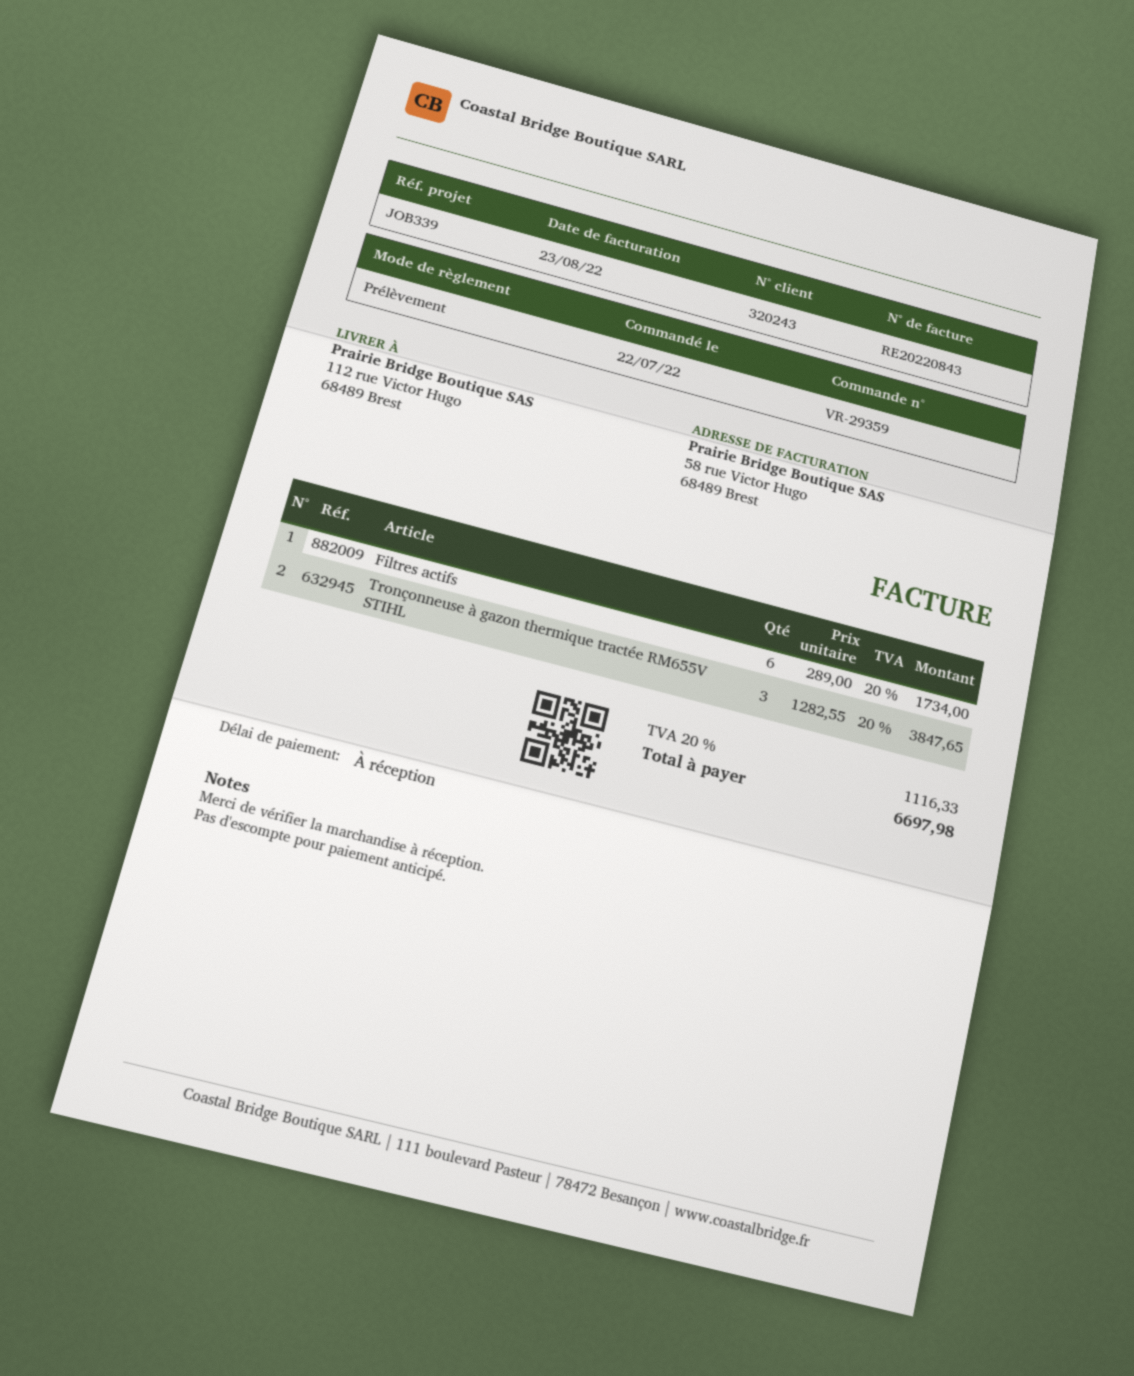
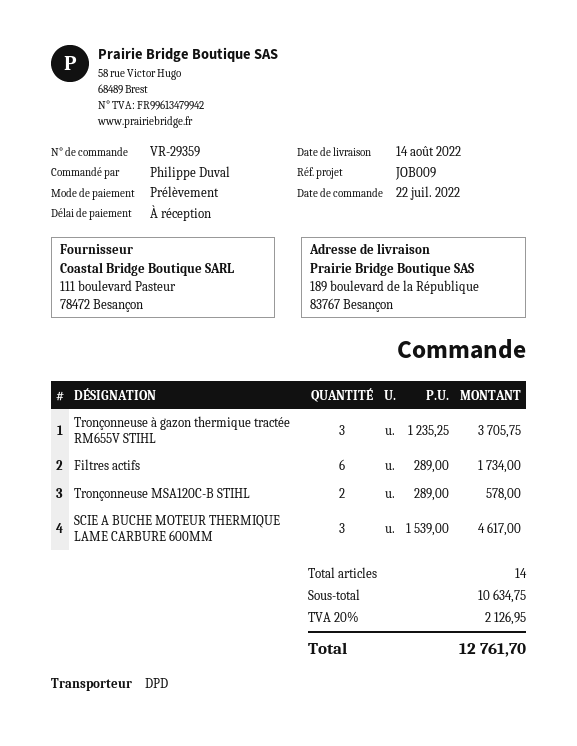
reference: JOB339 -> JOB009
ship to: 112 rue Victor Hugo, 68489 Brest -> 189 boulevard de la République, 83767 Besançon
Tronçonneuse à gazon thermique tractée RM655V STIHL: 3 x 1282.55 = 3847.65 -> 3 x 1235.25 = 3705.75
Tronçonneuse MSA120C-B STIHL: none -> 2 x 289.00 = 578.00
SCIE A BUCHE MOTEUR THERMIQUE LAME CARBURE 600MM: none -> 3 x 1539.00 = 4617.00
tax: 20% = 1116.33 -> 20% = 2126.95
total: 6697.98 -> 12761.70

